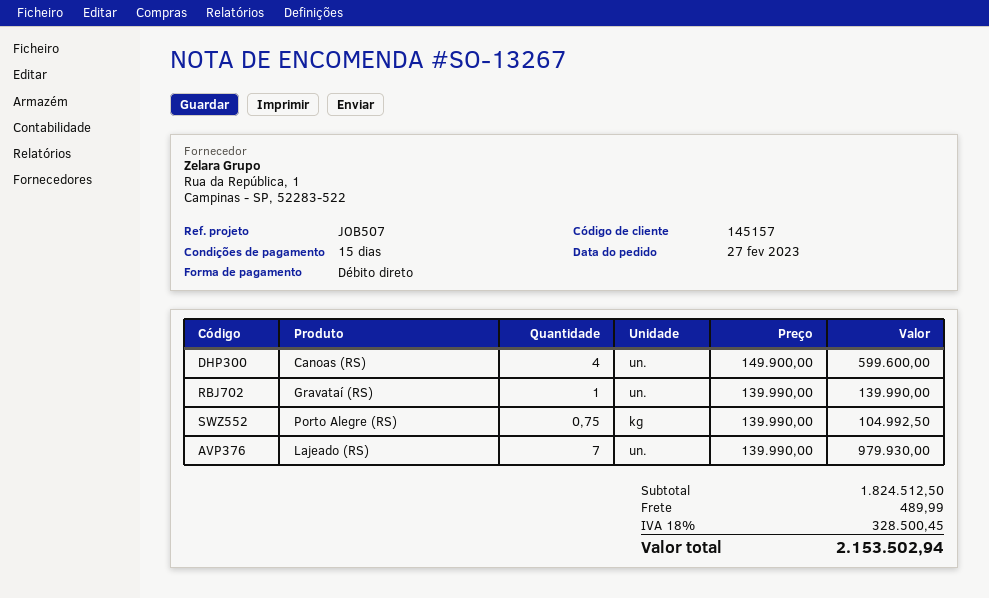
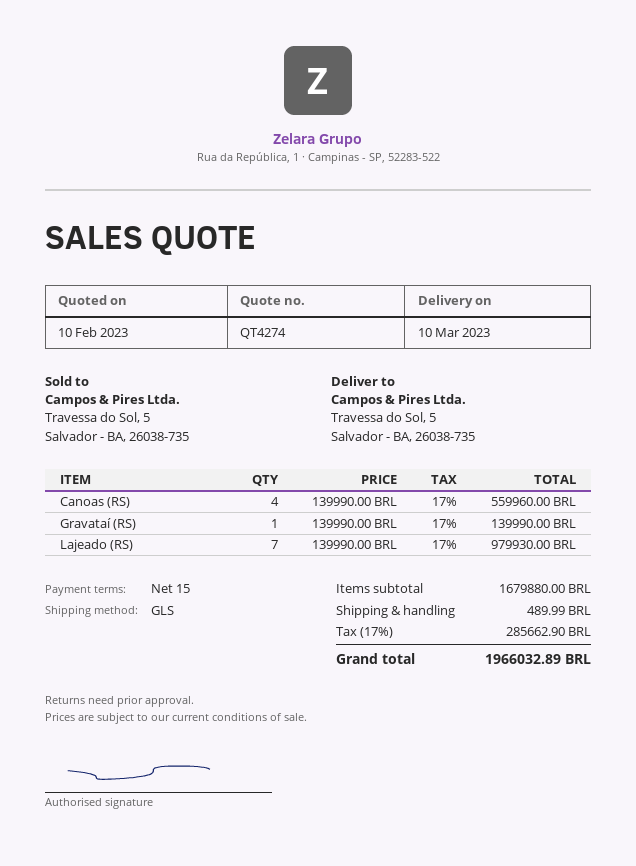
Canoas (RS): 4 x 149900.00 = 599600.00 -> 4 x 139990.00 = 559960.00
Porto Alegre (RS): 0.75 x 139990.00 = 104992.50 -> none
subtotal: 1824512.50 -> 1679880.00
tax: 18% = 328500.45 -> 17% = 285662.90
total: 2153502.94 -> 1966032.89

